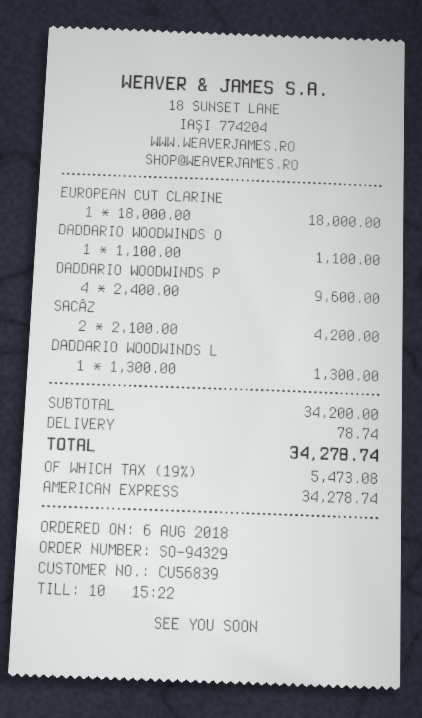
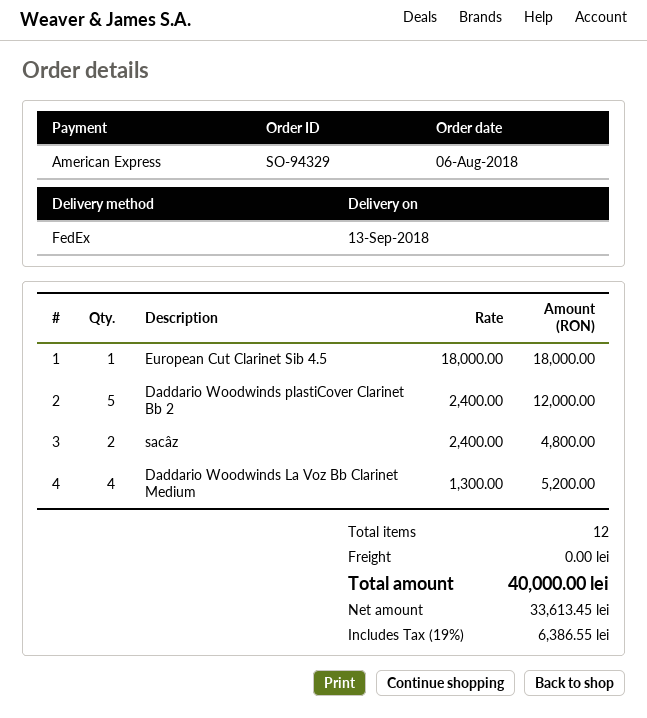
DADDARIO WOODWINDS O: 1 x 1100.00 = 1100.00 -> none
DADDARIO WOODWINDS P: 4 x 2400.00 = 9600.00 -> 5 x 2400.00 = 12000.00
SACÂZ: 2 x 2100.00 = 4200.00 -> 2 x 2400.00 = 4800.00
DADDARIO WOODWINDS L: 1 x 1300.00 = 1300.00 -> 4 x 1300.00 = 5200.00
shipping: 78.74 -> 0.00
tax: 19% = 5473.08 -> 19% = 6386.55
total: 34278.74 -> 40000.00

